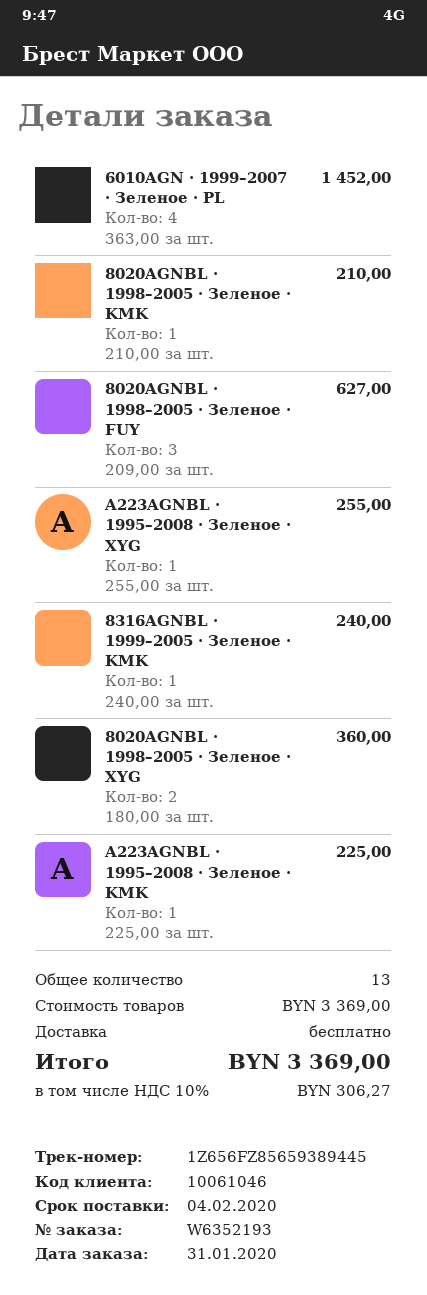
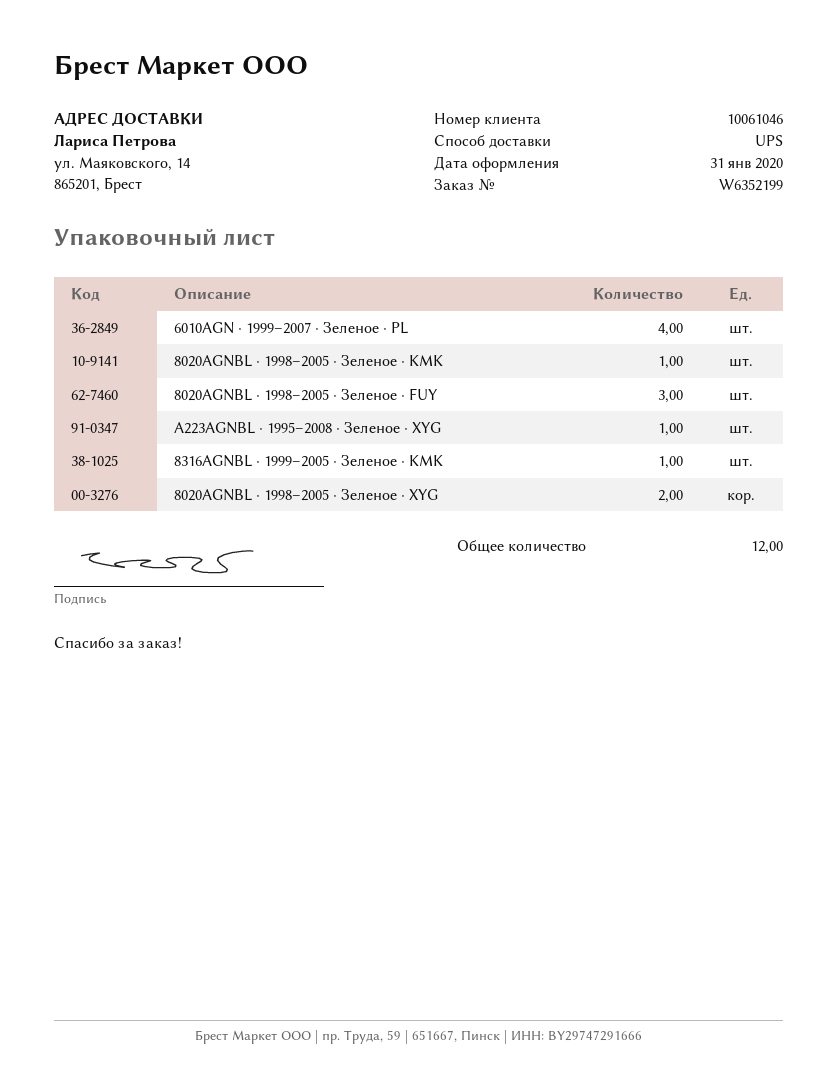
order number: W6352193 -> W6352199
A223AGNBL · 1995–2008 · Зеленое · KMK: 1 -> none
total quantity: 13 -> 12

